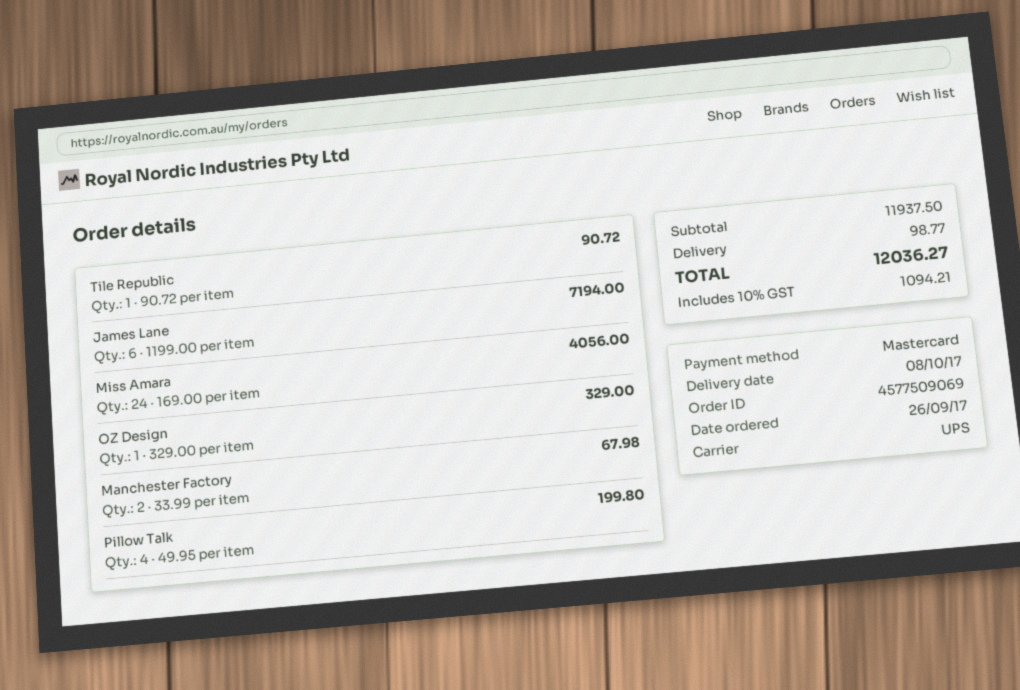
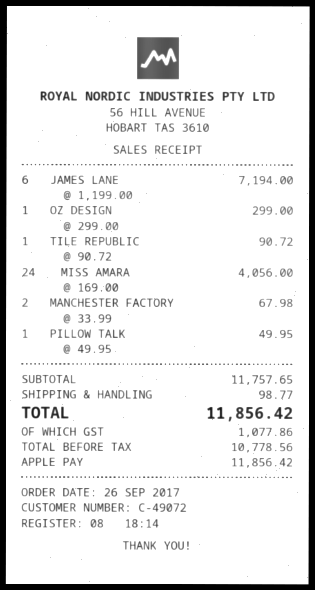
payment method: Mastercard -> Apple Pay
OZ Design: 1 x 329.00 = 329.00 -> 1 x 299.00 = 299.00
Pillow Talk: 4 x 49.95 = 199.80 -> 1 x 49.95 = 49.95
subtotal: 11937.50 -> 11757.65
tax: 1094.21 -> 1077.86
total: 12036.27 -> 11856.42

